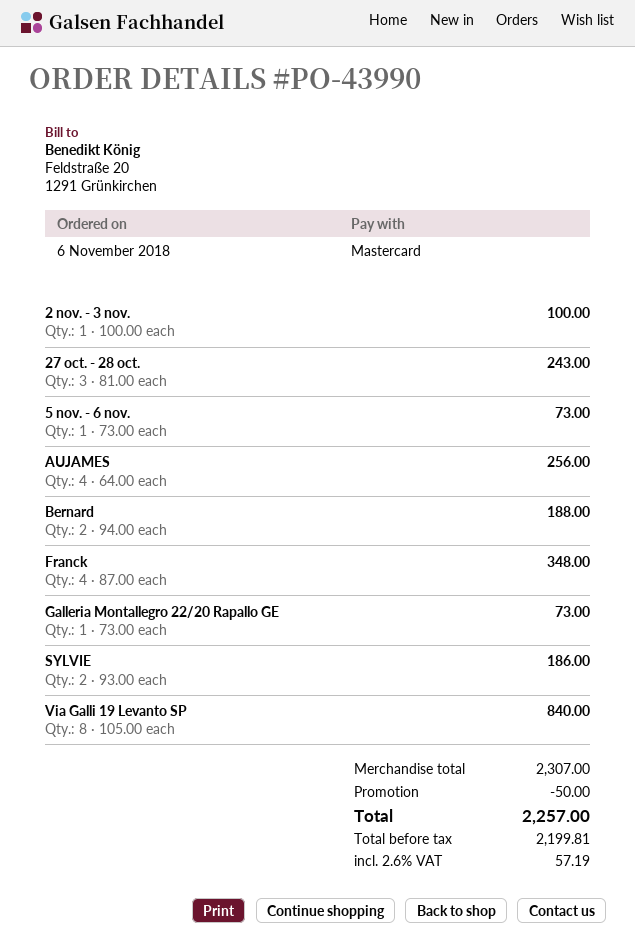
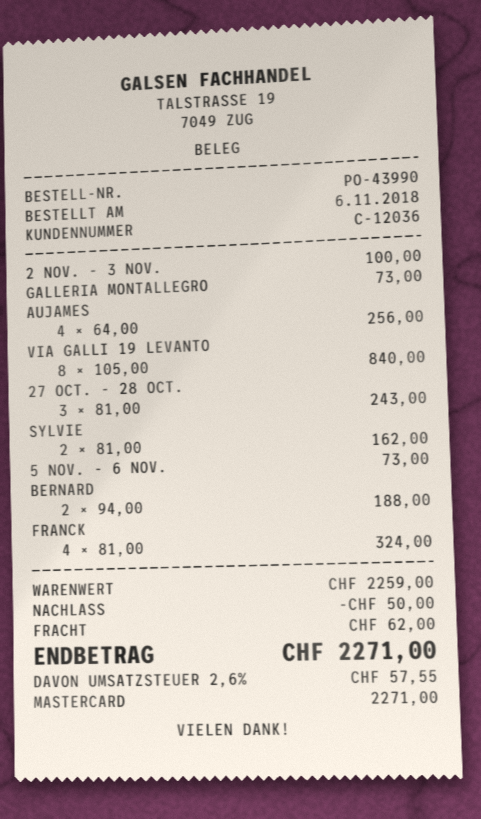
Franck: 4 x 87.00 = 348.00 -> 4 x 81.00 = 324.00
SYLVIE: 2 x 93.00 = 186.00 -> 2 x 81.00 = 162.00
subtotal: 2307.00 -> 2259.00
shipping: none -> 62.00
tax: 2.6% = 57.19 -> 2.6% = 57.55
total: 2257.00 -> 2271.00

